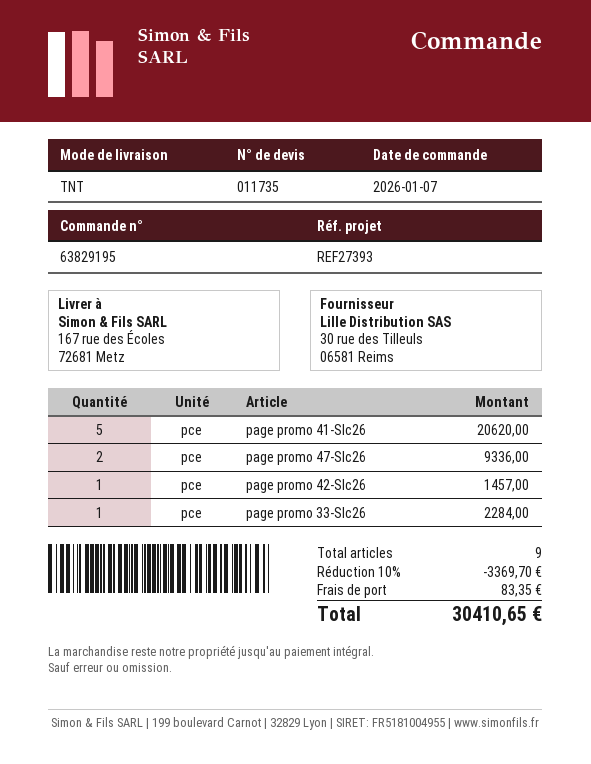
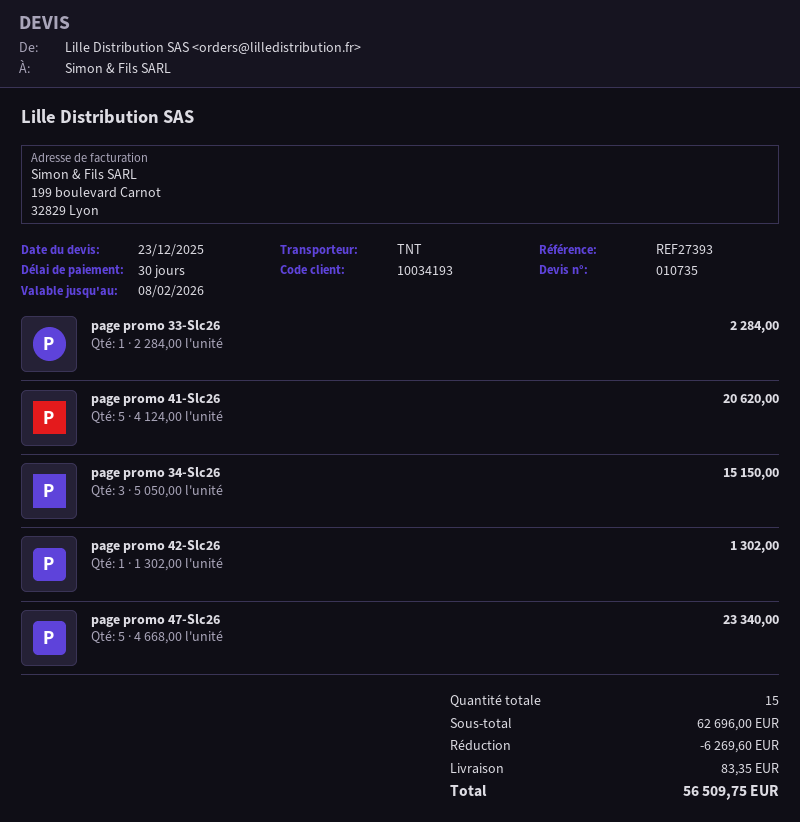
quote number: 011735 -> 010735
page promo 47-Slc26: 2 for 9336.00 -> 5 for 23340.00
page promo 42-Slc26: 1 for 1457.00 -> 1 for 1302.00
page promo 34-Slc26: none -> 3 for 15150.00
total quantity: 9 -> 15
discount: 3369.70 -> 6269.60
total: 30410.65 -> 56509.75

